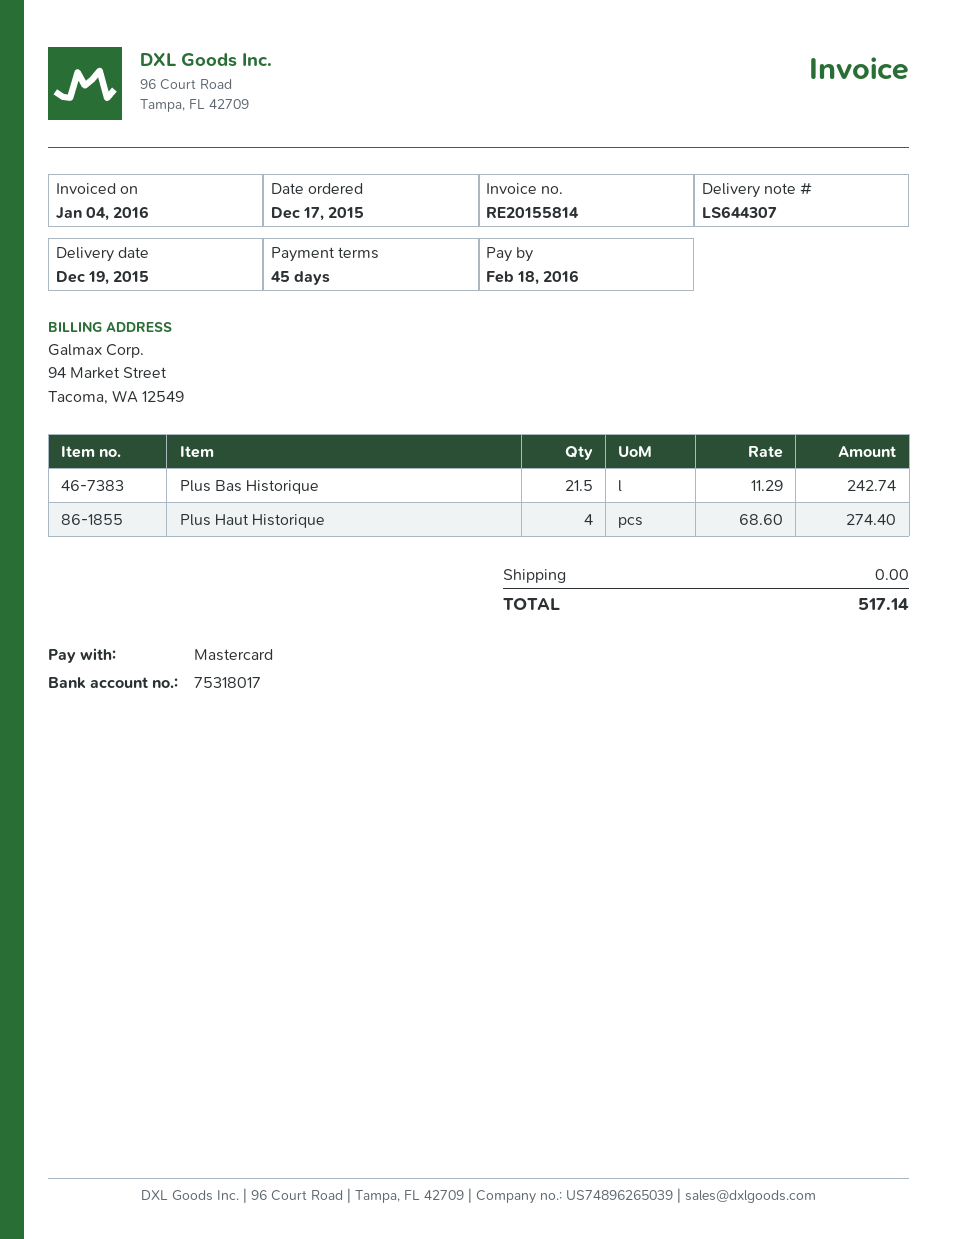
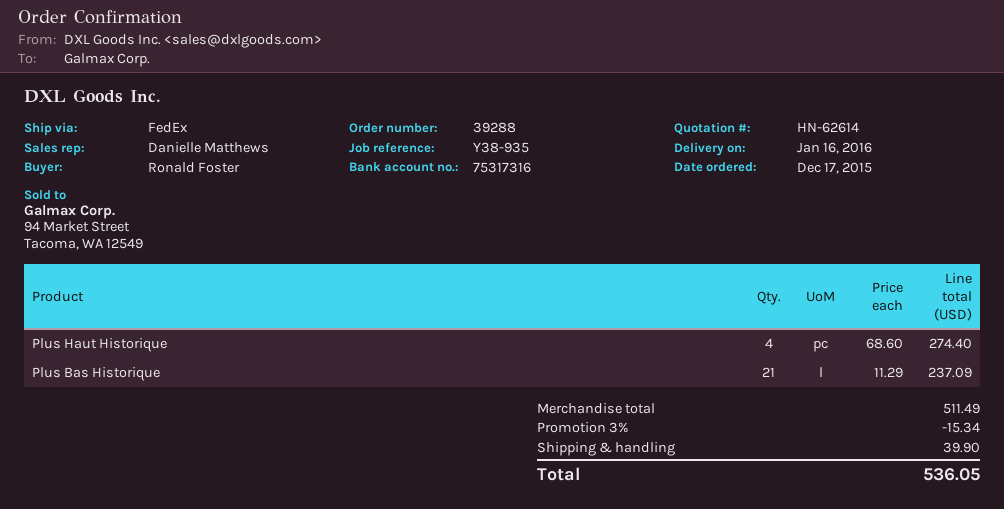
delivery date: 2015-12-19 -> 2016-01-16
bank account: 75318017 -> 75317316
Plus Bas Historique: 21.5 x 11.29 = 242.74 -> 21 x 11.29 = 237.09
discount: none -> 3% = 15.34
shipping: 0.00 -> 39.90
total: 517.14 -> 536.05

